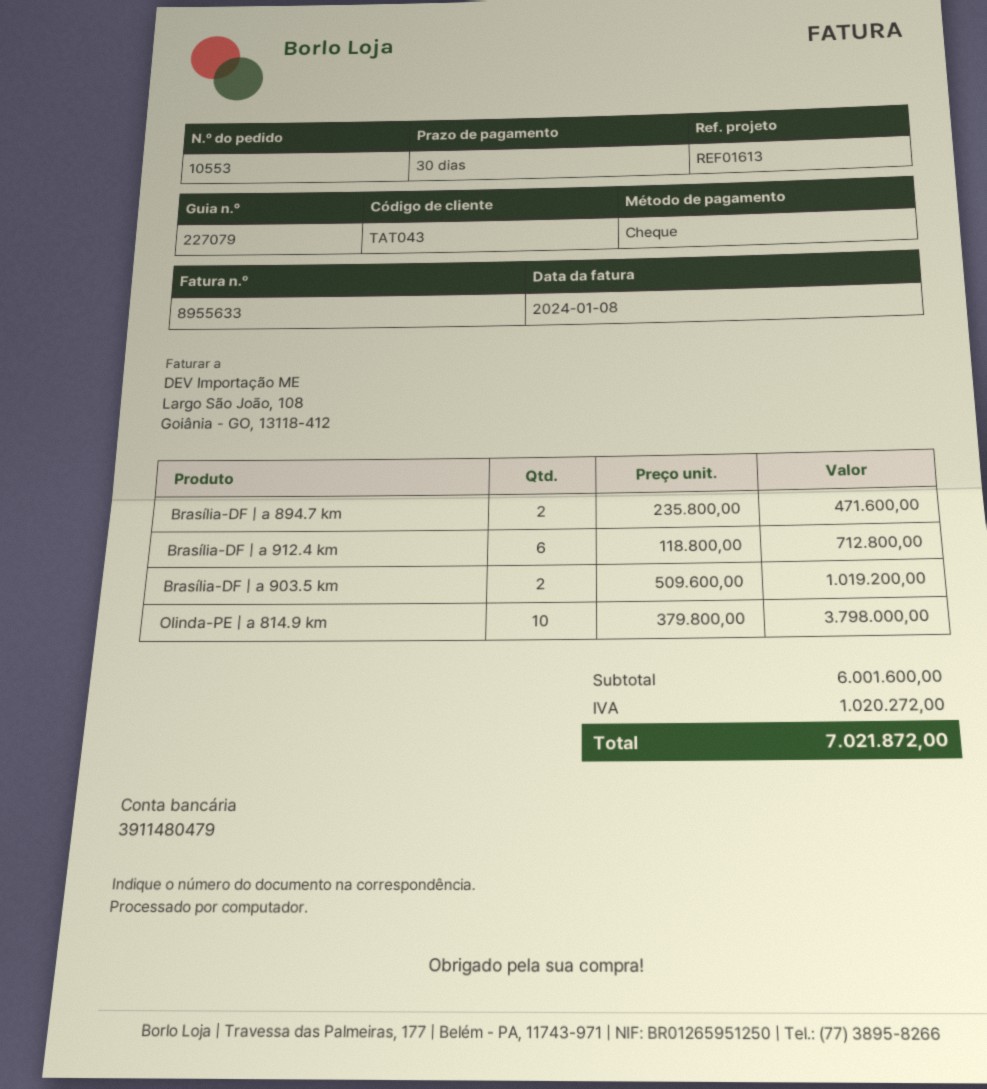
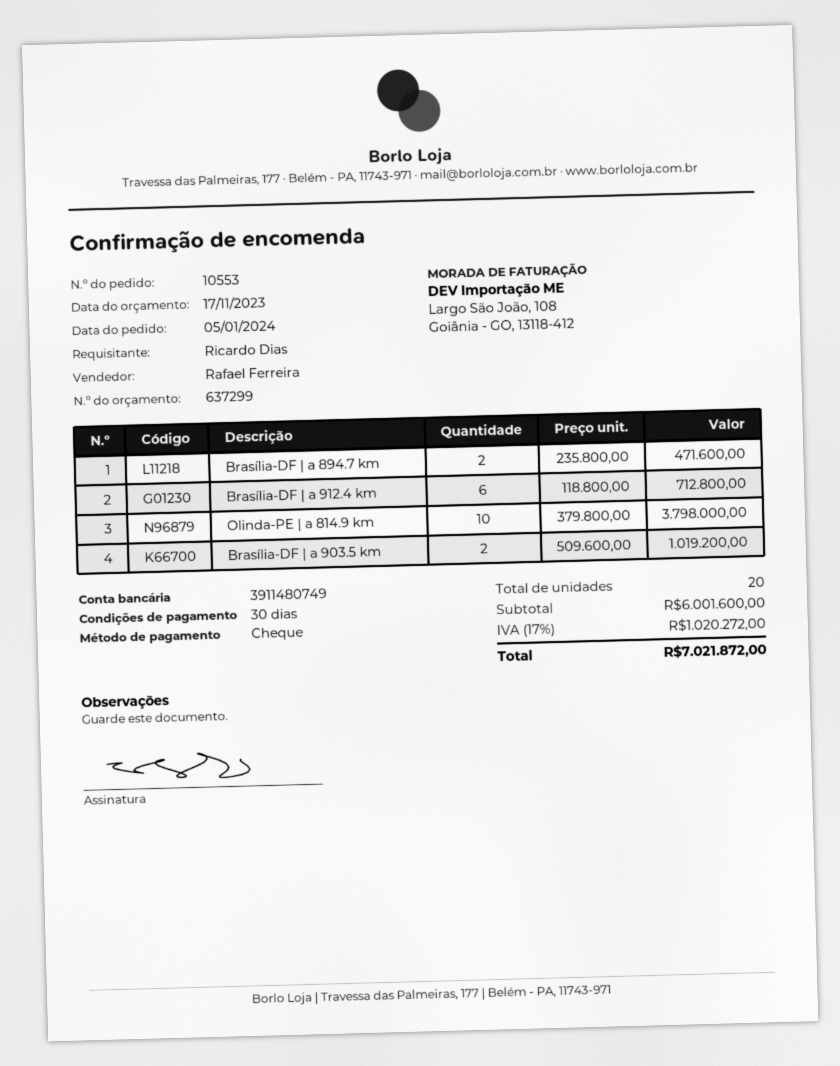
bank account: 3911480479 -> 3911480749

